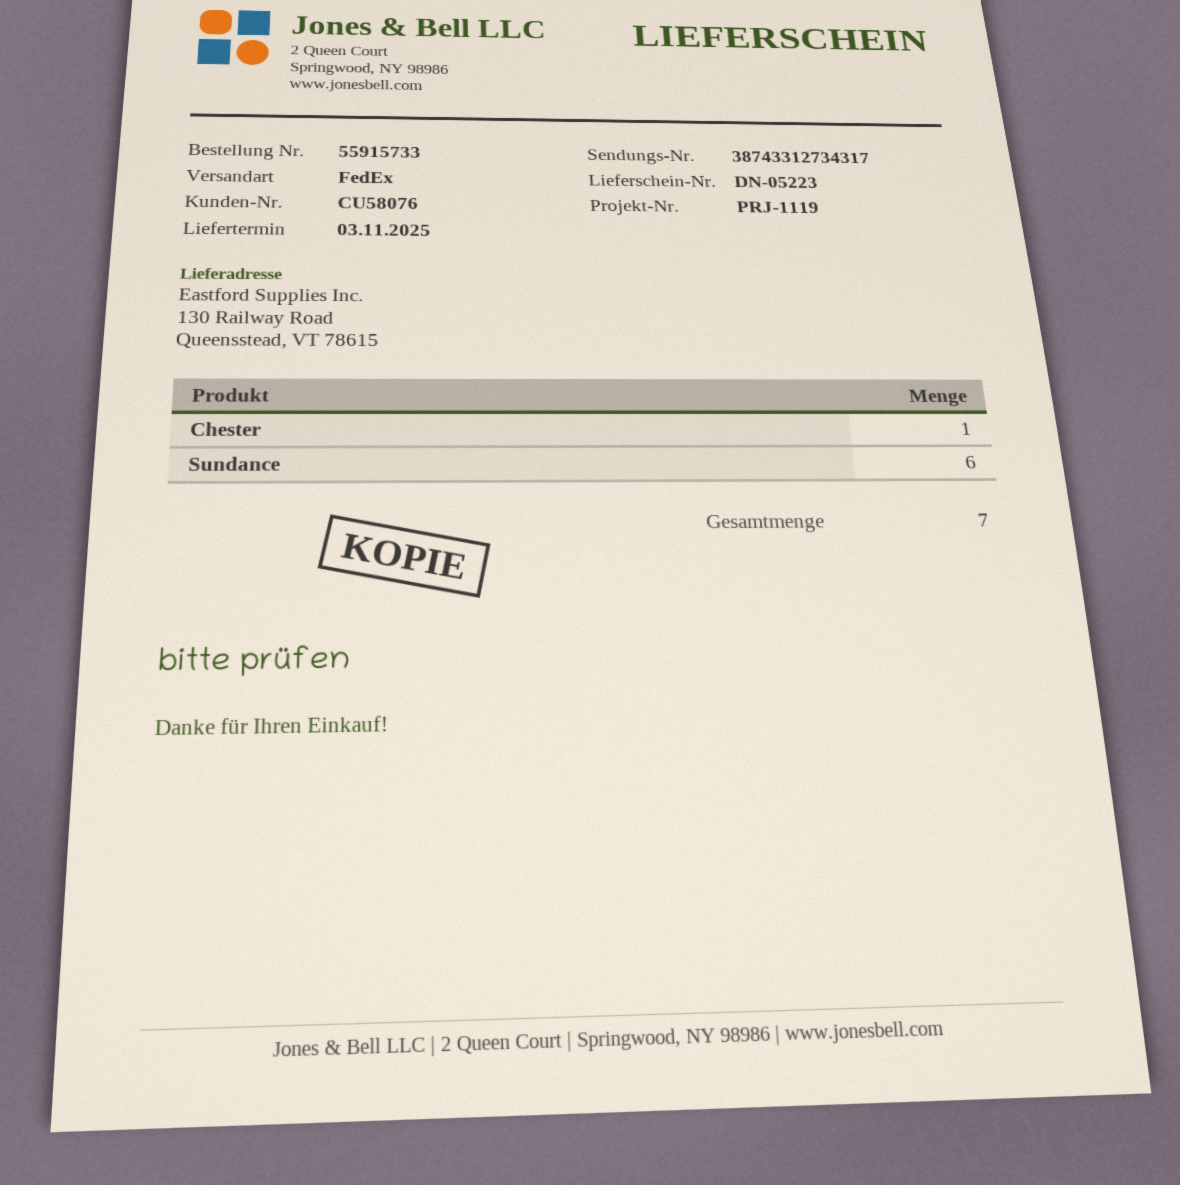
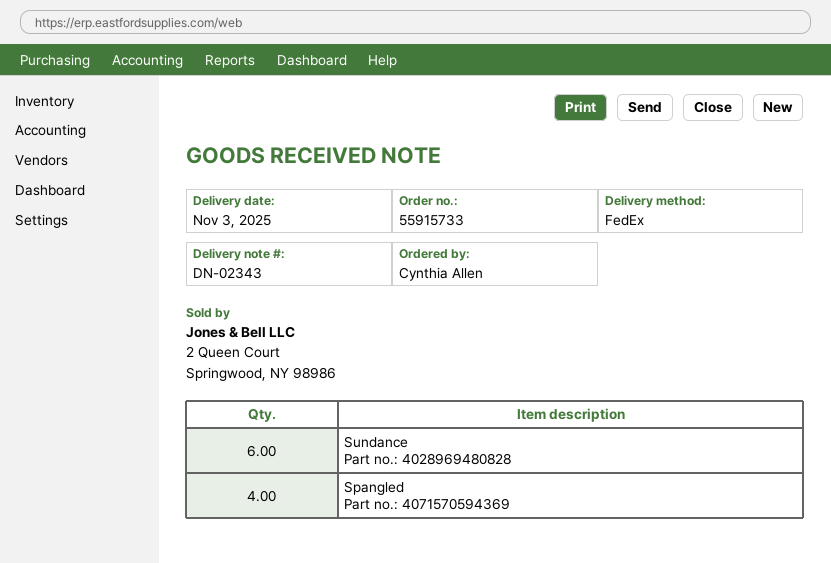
delivery note number: DN-05223 -> DN-02343
Chester: 1 -> none
Spangled: none -> 4

